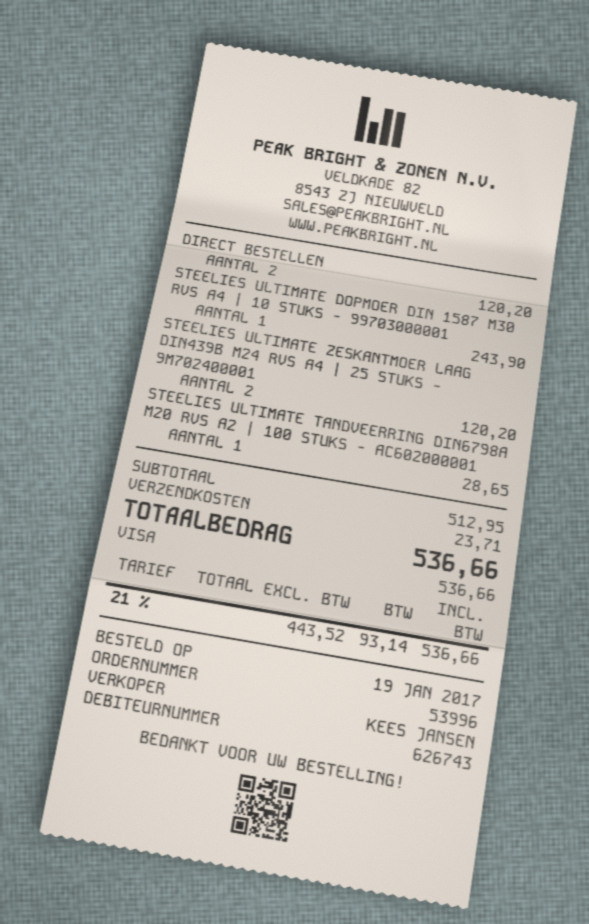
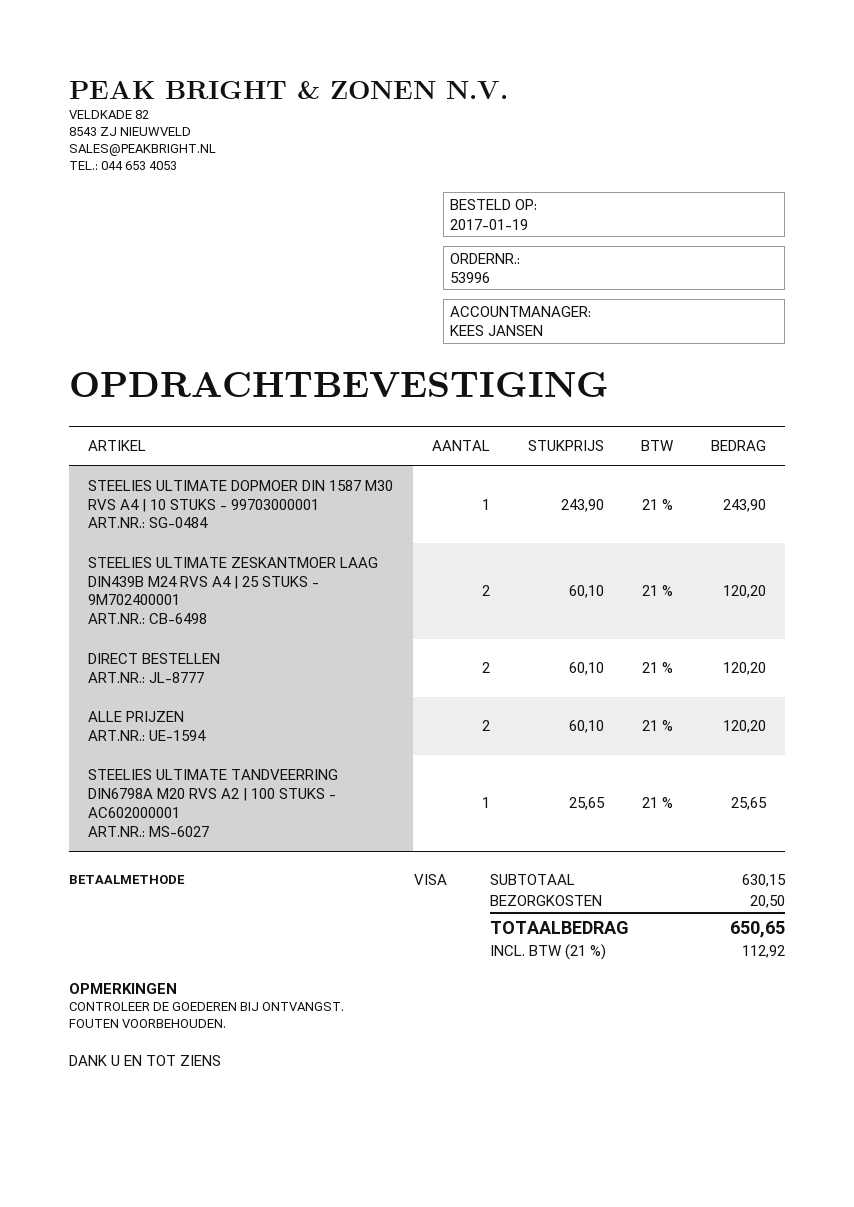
STEELIES ULTIMATE TANDVEERRING DIN6798A M20 RVS A2 | 100 STUKS - AC602000001: 1 for 28.65 -> 1 for 25.65
ALLE PRIJZEN: none -> 2 for 120.20
subtotal: 512.95 -> 630.15
shipping: 23.71 -> 20.50
tax: 21% = 93.14 -> 21% = 112.92
total: 536.66 -> 650.65

